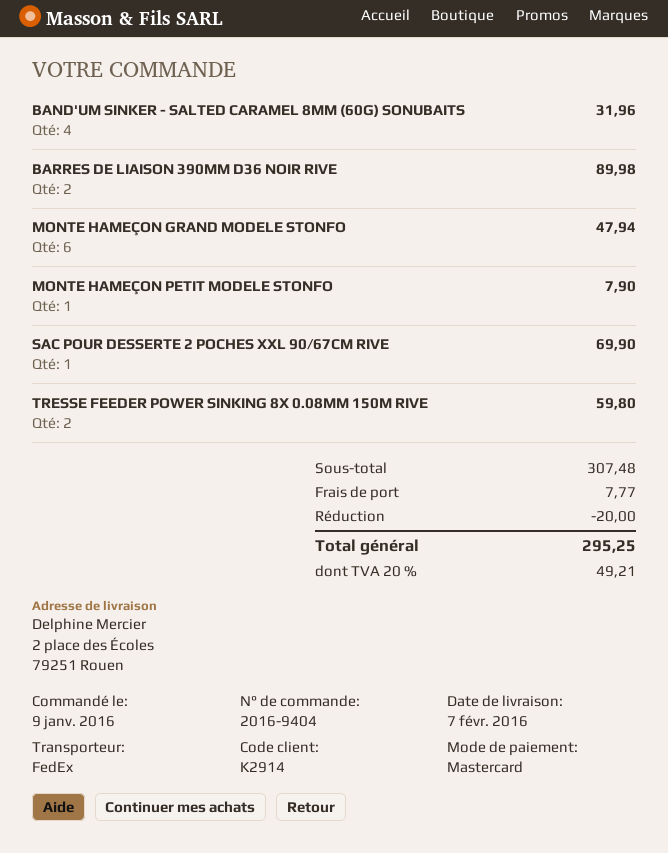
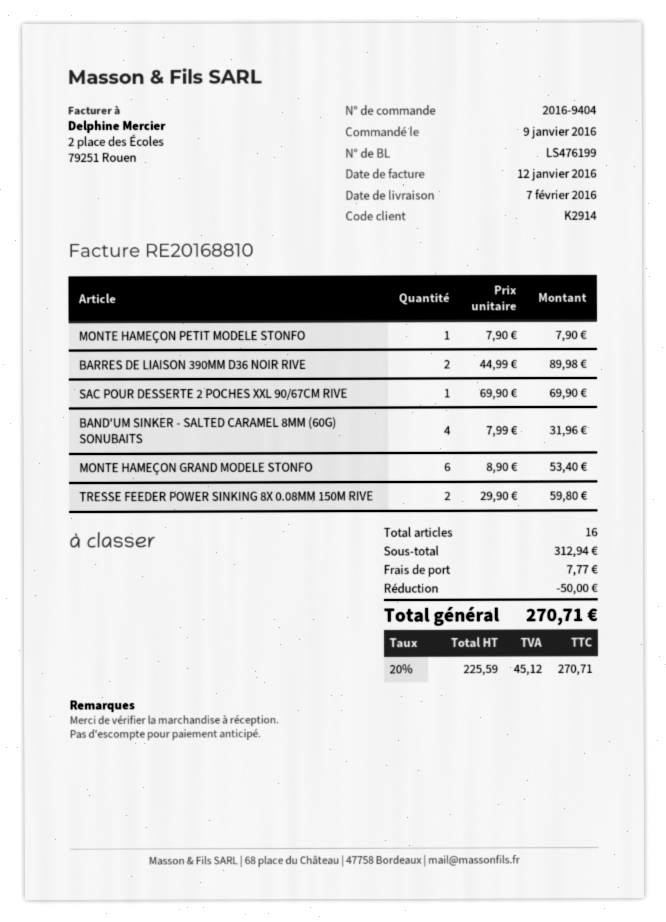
MONTE HAMEÇON GRAND MODELE STONFO: 6 for 47.94 -> 6 for 53.40
subtotal: 307.48 -> 312.94
discount: 20.00 -> 50.00
tax: 20% = 49.21 -> 20% = 45.12
total: 295.25 -> 270.71

